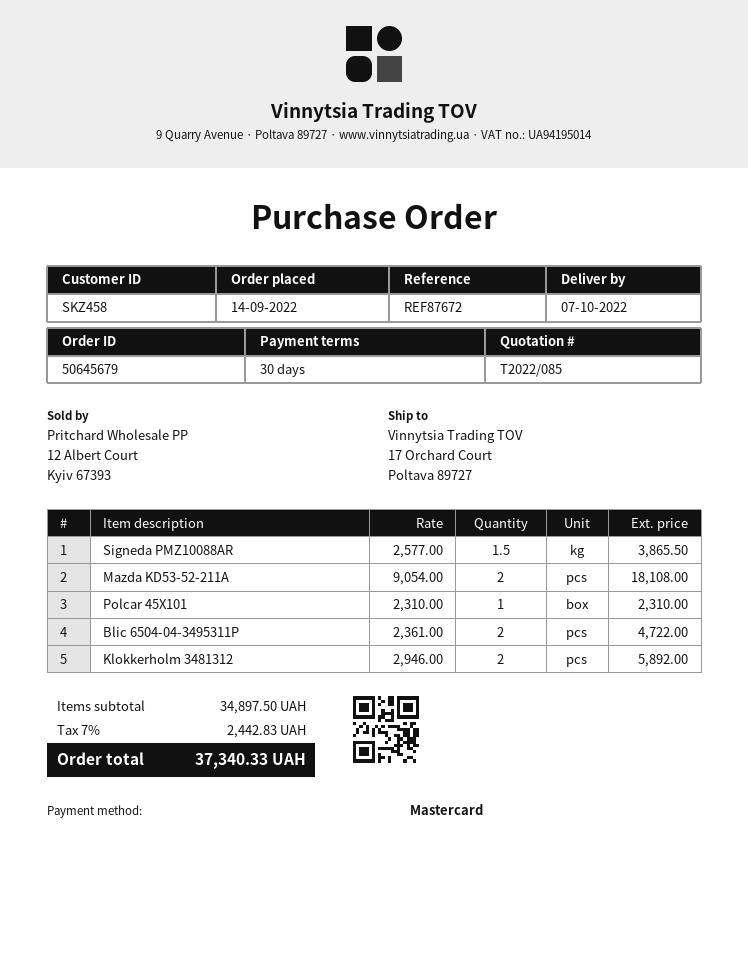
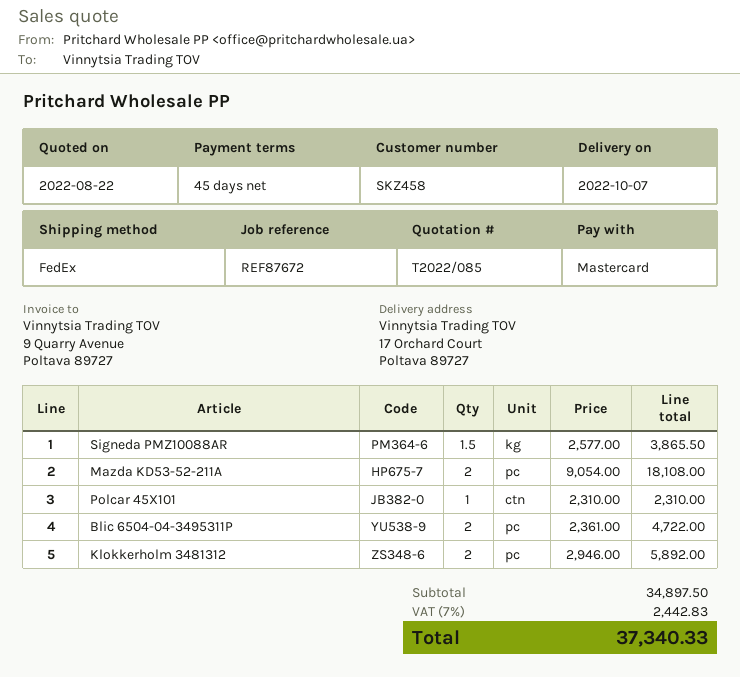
payment terms: 30 days -> 45 days

